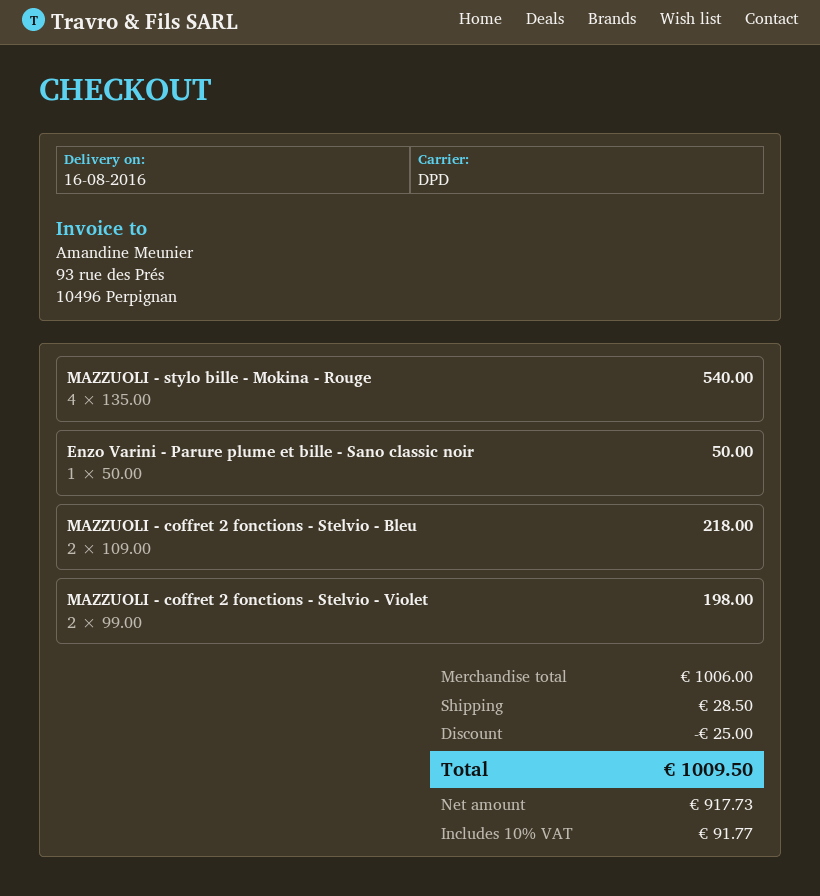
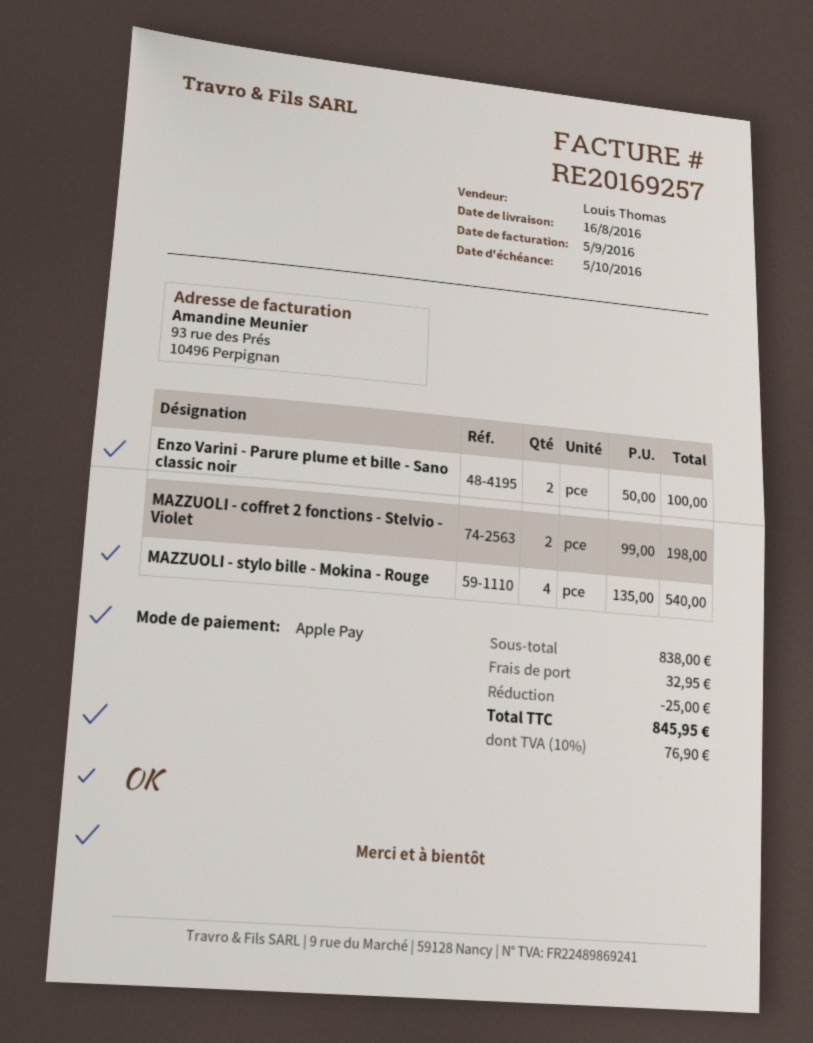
Enzo Varini - Parure plume et bille - Sano classic noir: 1 x 50.00 = 50.00 -> 2 x 50.00 = 100.00
MAZZUOLI - coffret 2 fonctions - Stelvio - Bleu: 2 x 109.00 = 218.00 -> none
subtotal: 1006.00 -> 838.00
shipping: 28.50 -> 32.95
tax: 10% = 91.77 -> 10% = 76.90
total: 1009.50 -> 845.95

